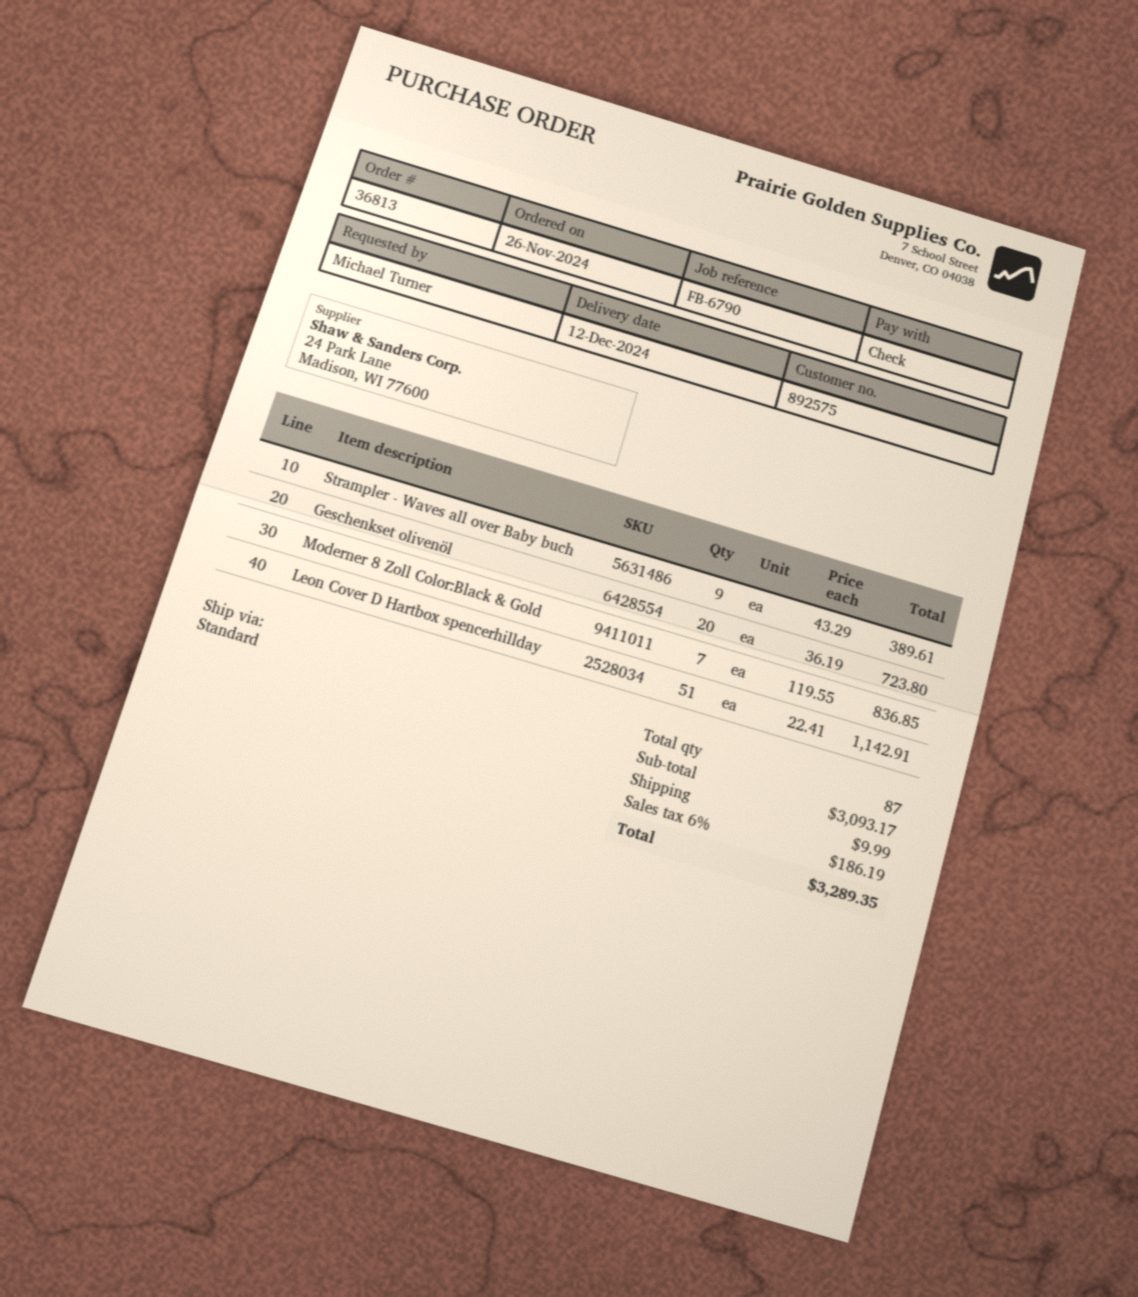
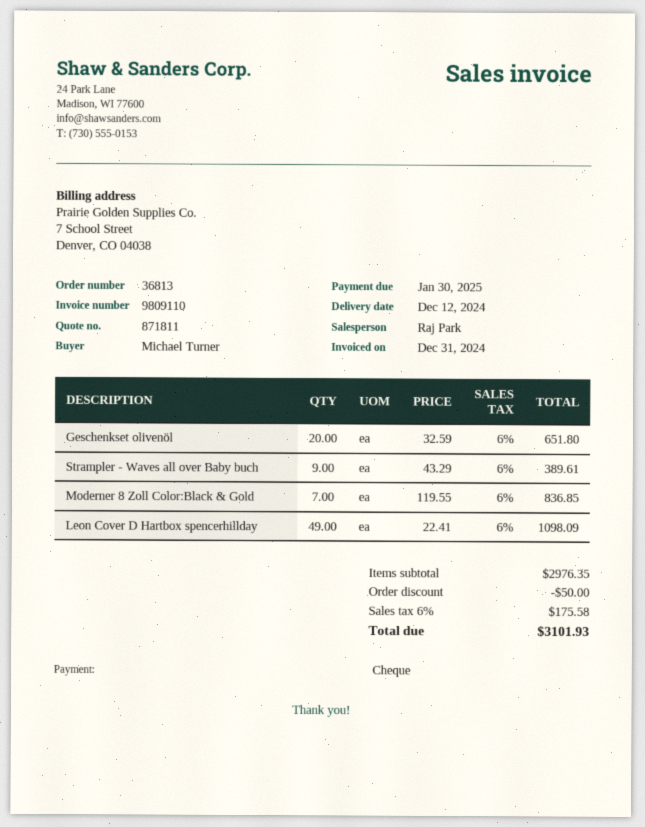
Geschenkset olivenöl: 20 x 36.19 = 723.80 -> 20 x 32.59 = 651.80
Leon Cover D Hartbox spencerhillday: 51 x 22.41 = 1142.91 -> 49 x 22.41 = 1098.09
subtotal: 3093.17 -> 2976.35
discount: none -> 50.00
shipping: 9.99 -> none
tax: 6% = 186.19 -> 6% = 175.58
total: 3289.35 -> 3101.93

